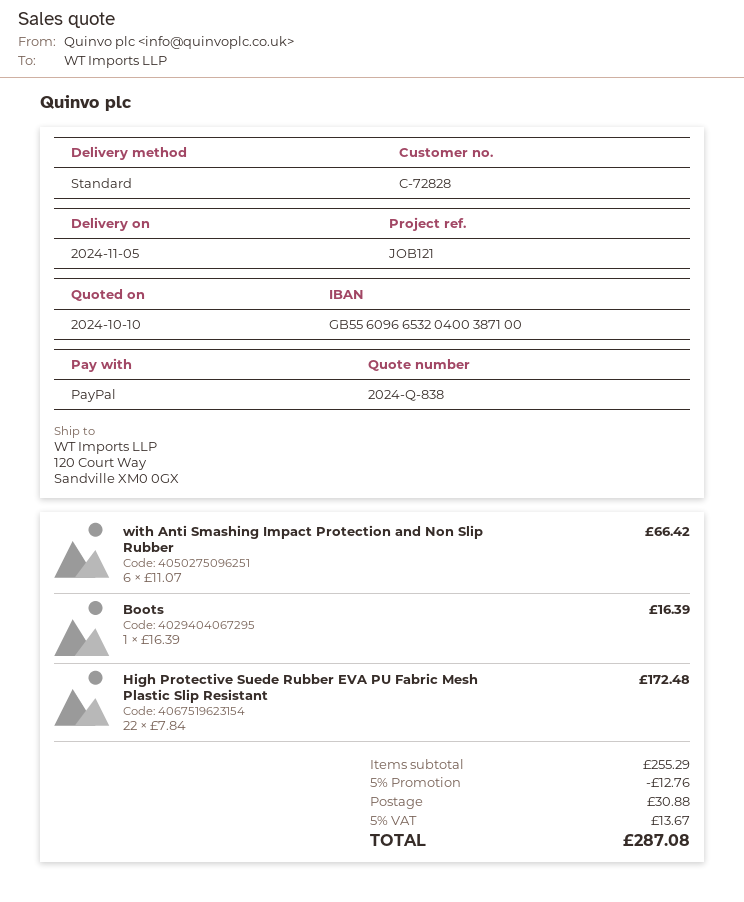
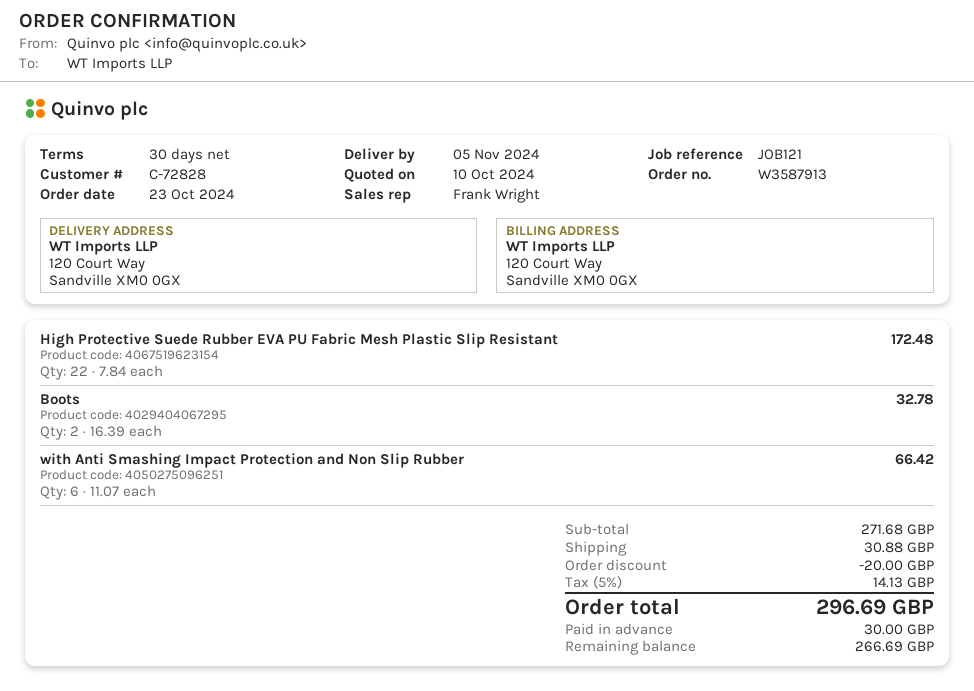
Boots: 1 x 16.39 = 16.39 -> 2 x 16.39 = 32.78
subtotal: 255.29 -> 271.68
discount: 12.76 -> 20.00
tax: 5% = 13.67 -> 5% = 14.13
total: 287.08 -> 296.69

